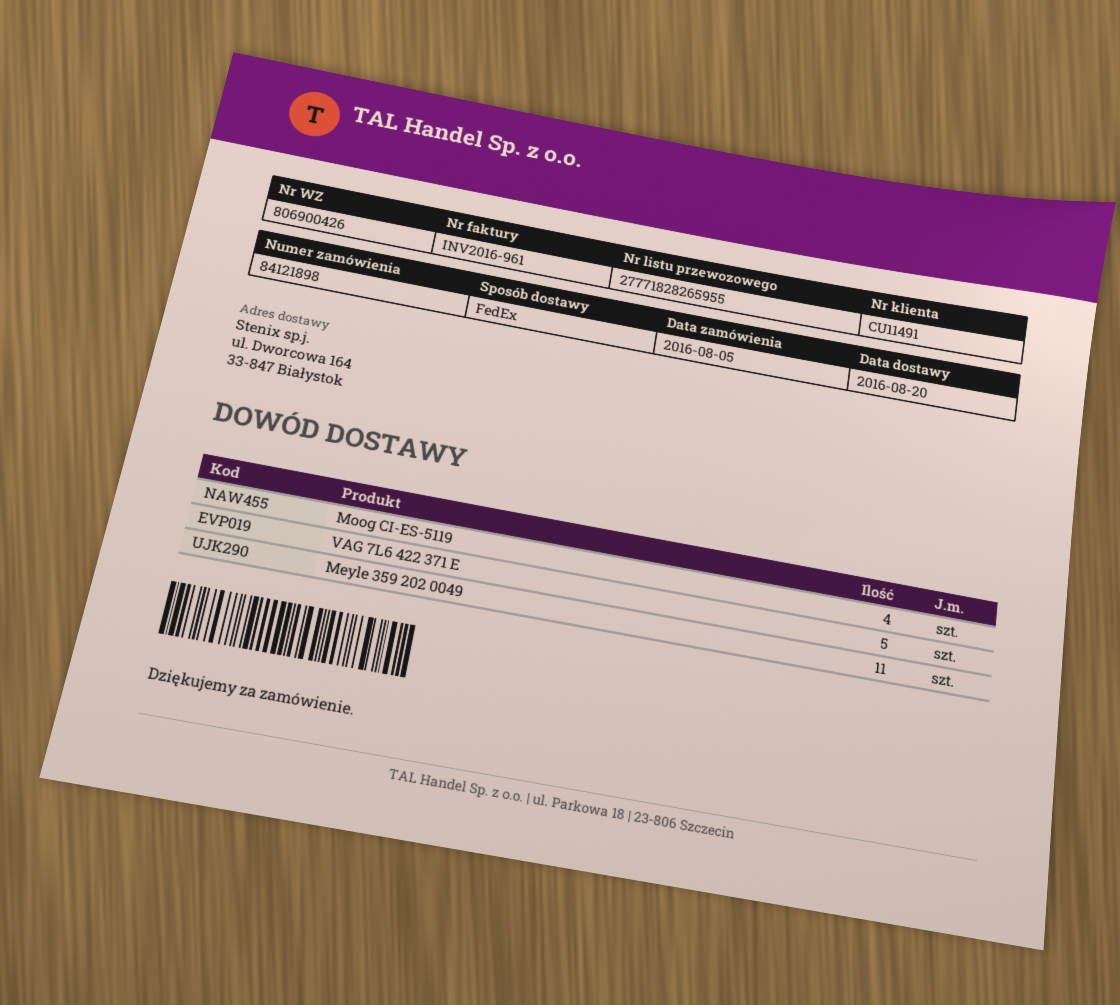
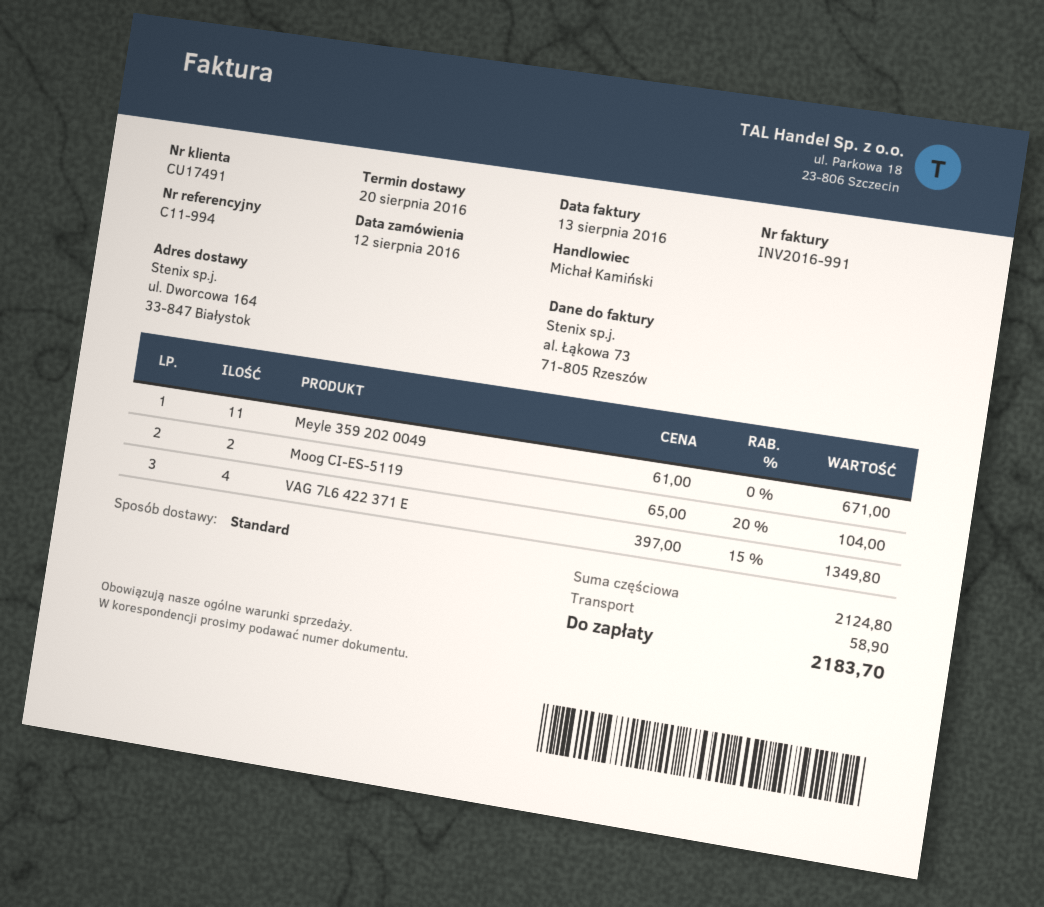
order date: 2016-08-05 -> 2016-08-12
invoice number: INV2016-961 -> INV2016-991
customer number: CU11491 -> CU17491
shipping method: FedEx -> standard
Moog CI-ES-5119: 4 -> 2
VAG 7L6 422 371 E: 5 -> 4

